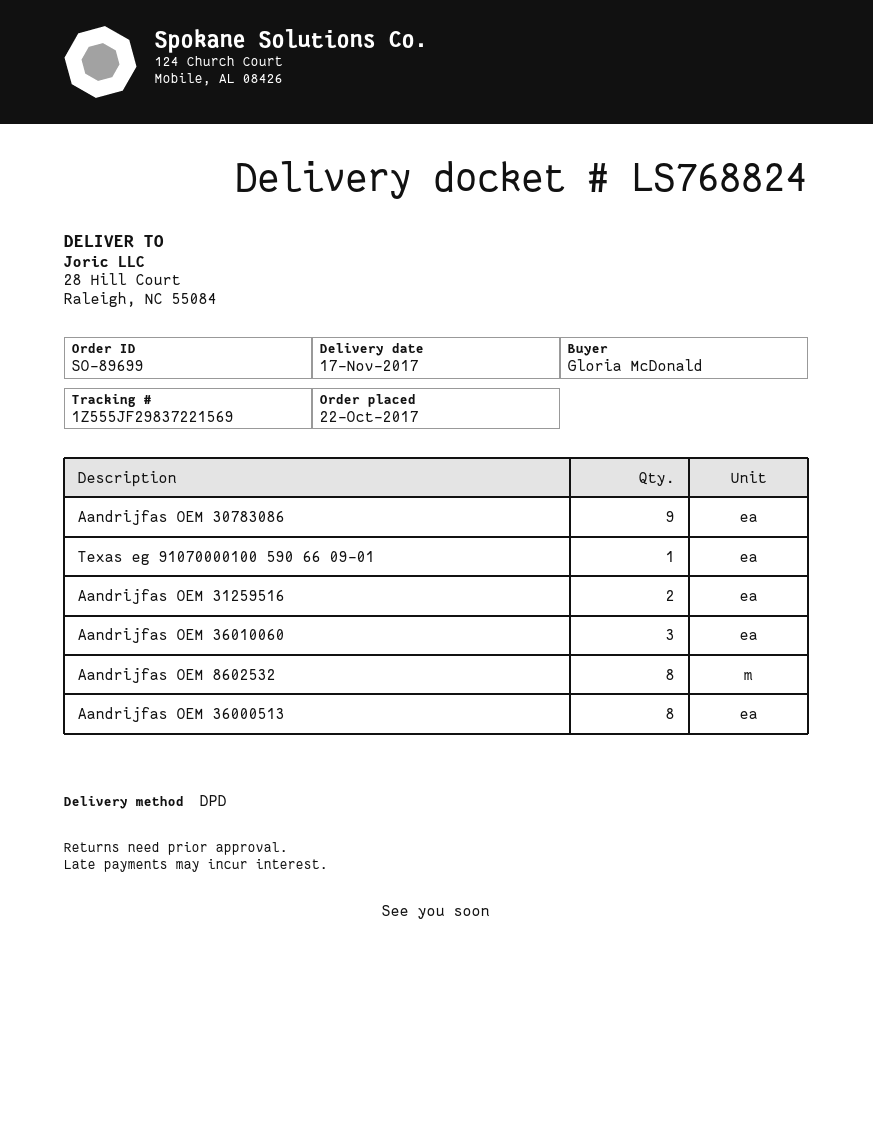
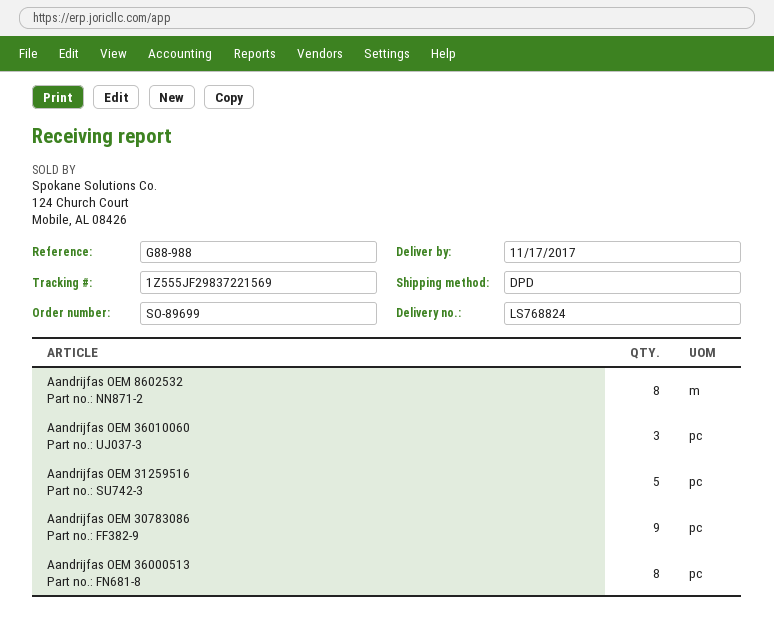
Texas eg 91070000100 590 66 09-01: 1 -> none
Aandrijfas OEM 31259516: 2 -> 5

